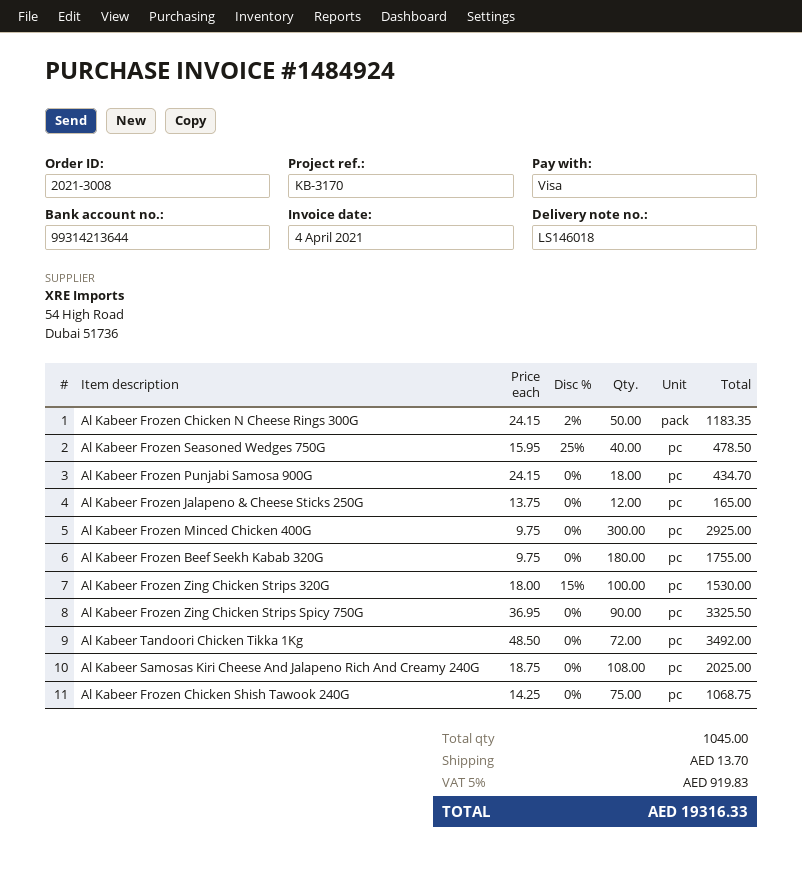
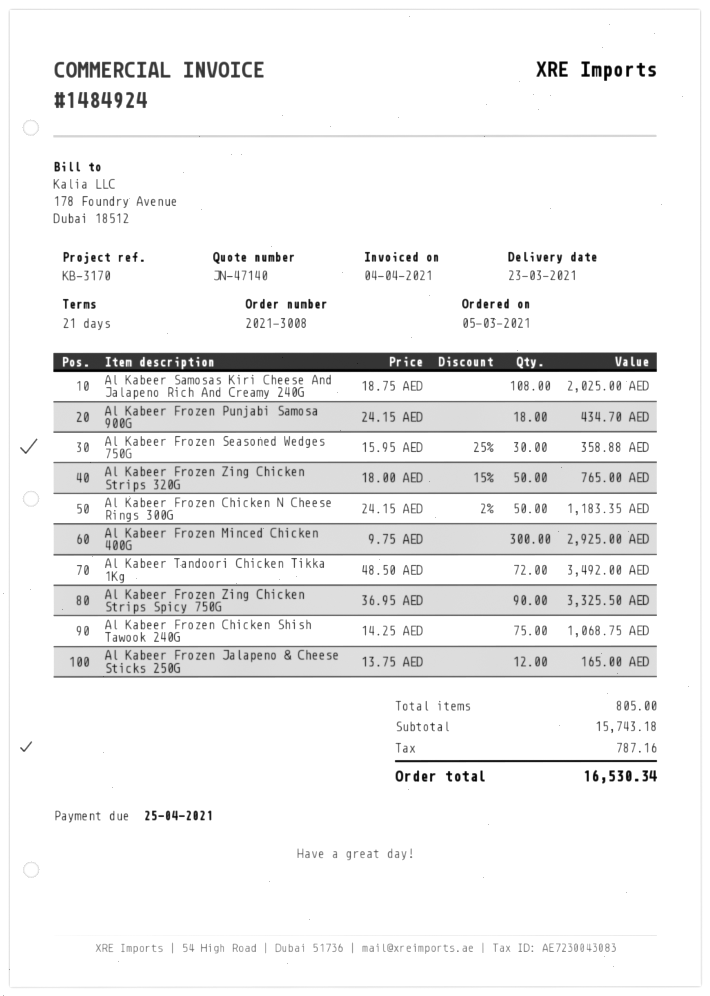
Al Kabeer Frozen Seasoned Wedges 750G: 40 x 15.95 - 25% = 478.50 -> 30 x 15.95 - 25% = 358.88
Al Kabeer Frozen Beef Seekh Kabab 320G: 180 x 9.75 = 1755.00 -> none
Al Kabeer Frozen Zing Chicken Strips 320G: 100 x 18.00 - 15% = 1530.00 -> 50 x 18.00 - 15% = 765.00
total quantity: 1045 -> 805
shipping: 13.70 -> none
tax: 919.83 -> 787.16
total: 19316.33 -> 16530.34

